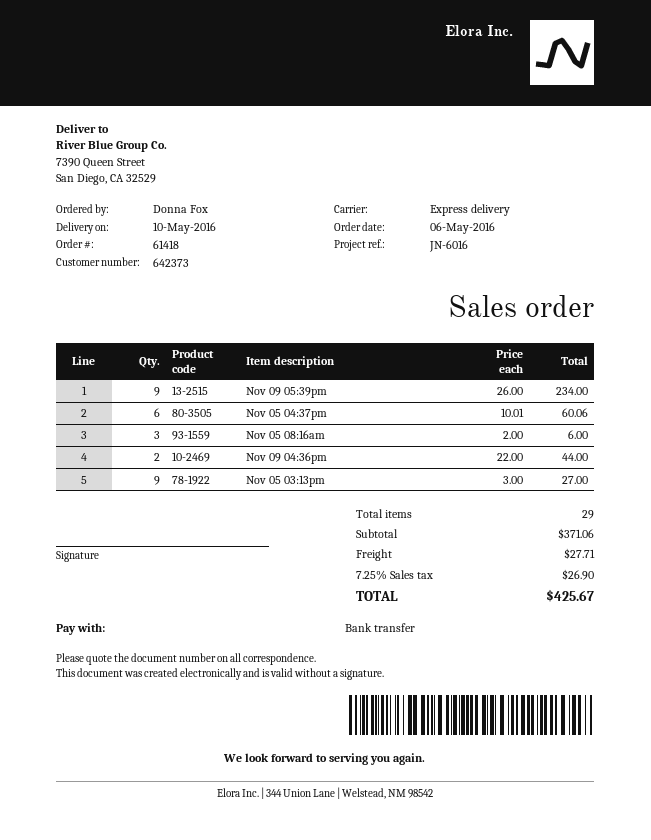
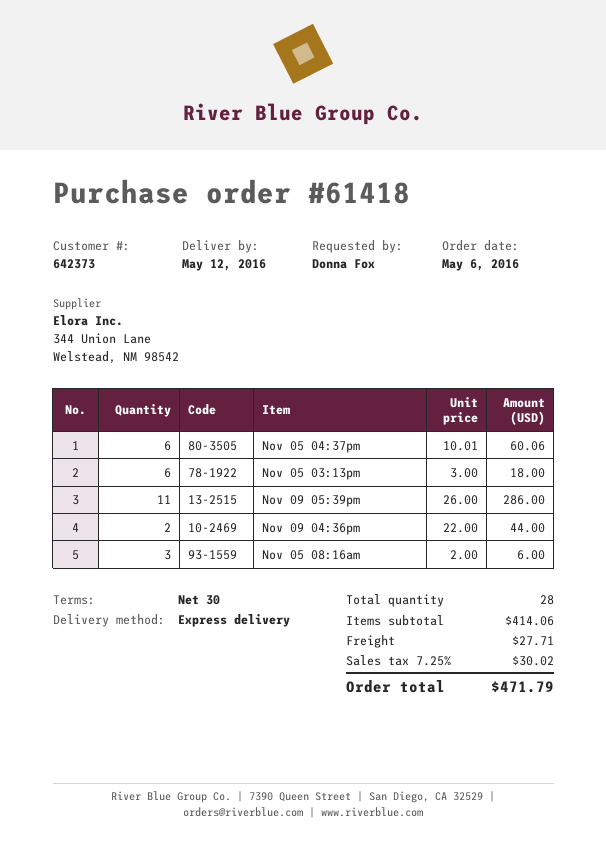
delivery date: 2016-05-10 -> 2016-05-12
Nov 09 05:39pm: 9 x 26.00 = 234.00 -> 11 x 26.00 = 286.00
Nov 05 03:13pm: 9 x 3.00 = 27.00 -> 6 x 3.00 = 18.00
total quantity: 29 -> 28
subtotal: 371.06 -> 414.06
tax: 7.25% = 26.90 -> 7.25% = 30.02
total: 425.67 -> 471.79

